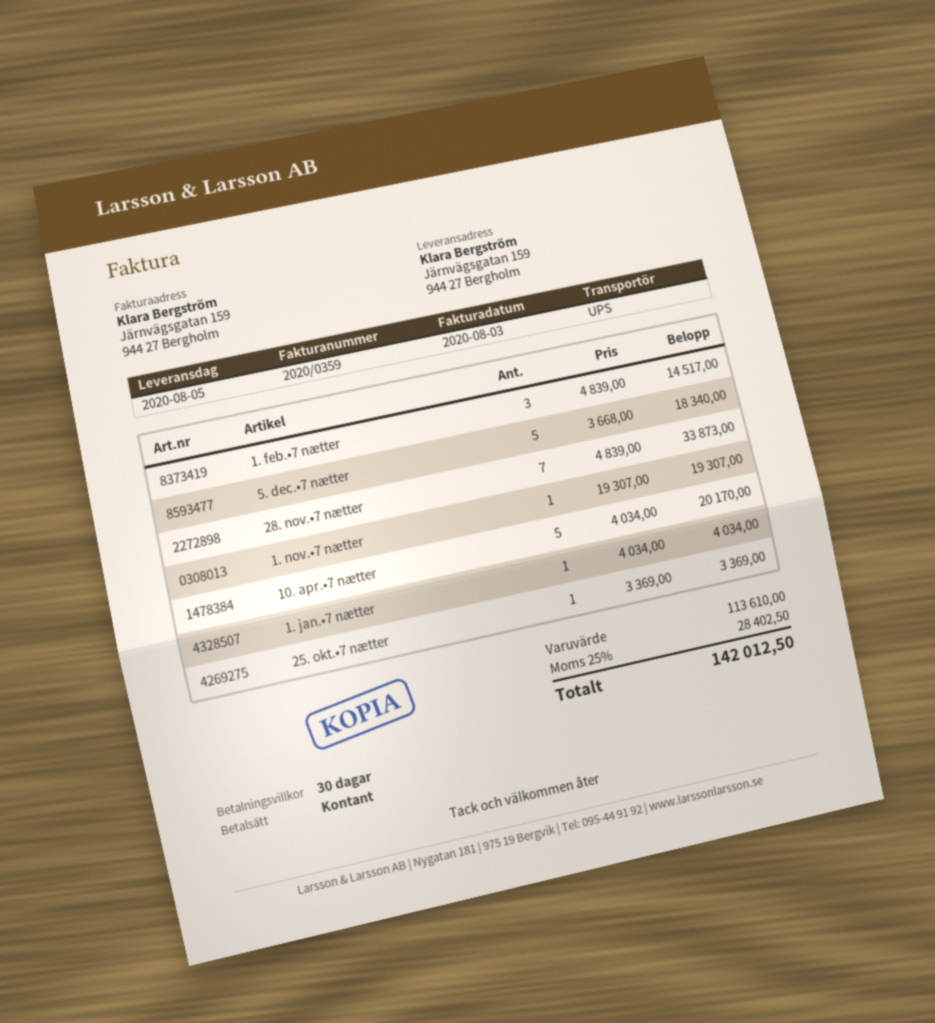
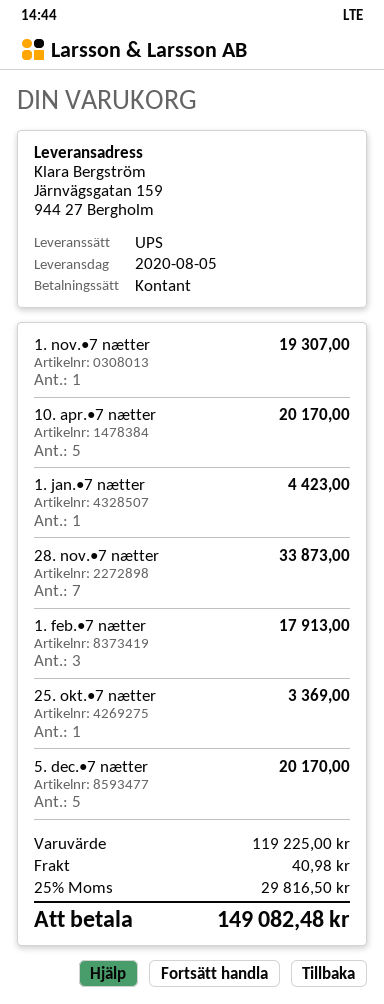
1. feb.•7 nætter: 3 for 14517.00 -> 3 for 17913.00
5. dec.•7 nætter: 5 for 18340.00 -> 5 for 20170.00
1. jan.•7 nætter: 1 for 4034.00 -> 1 for 4423.00
subtotal: 113610.00 -> 119225.00
shipping: none -> 40.98
tax: 25% = 28402.50 -> 25% = 29816.50
total: 142012.50 -> 149082.48

